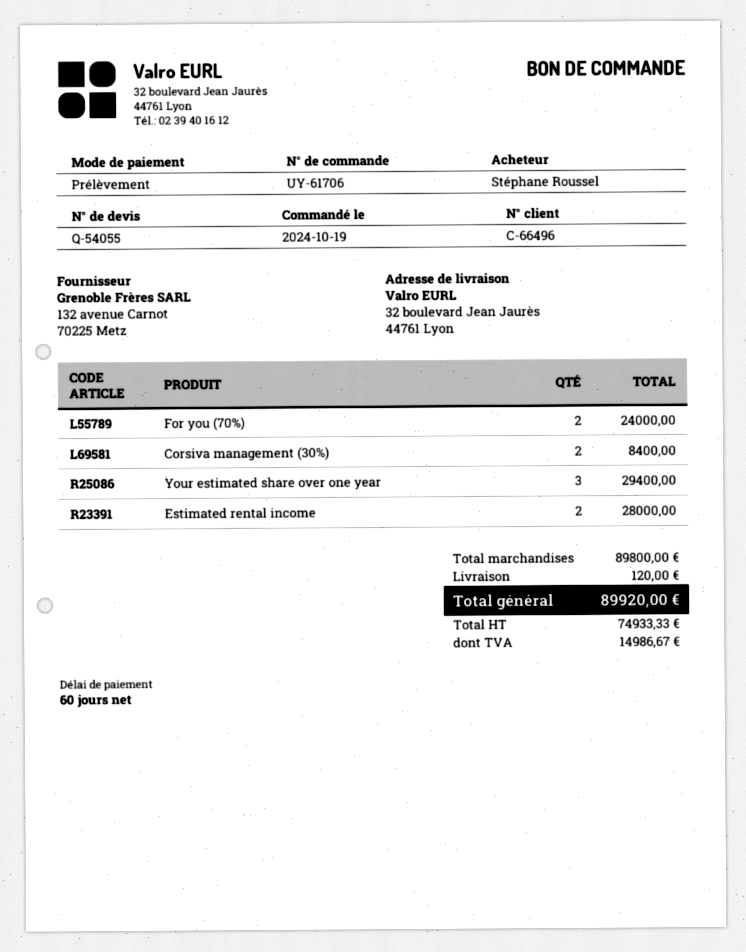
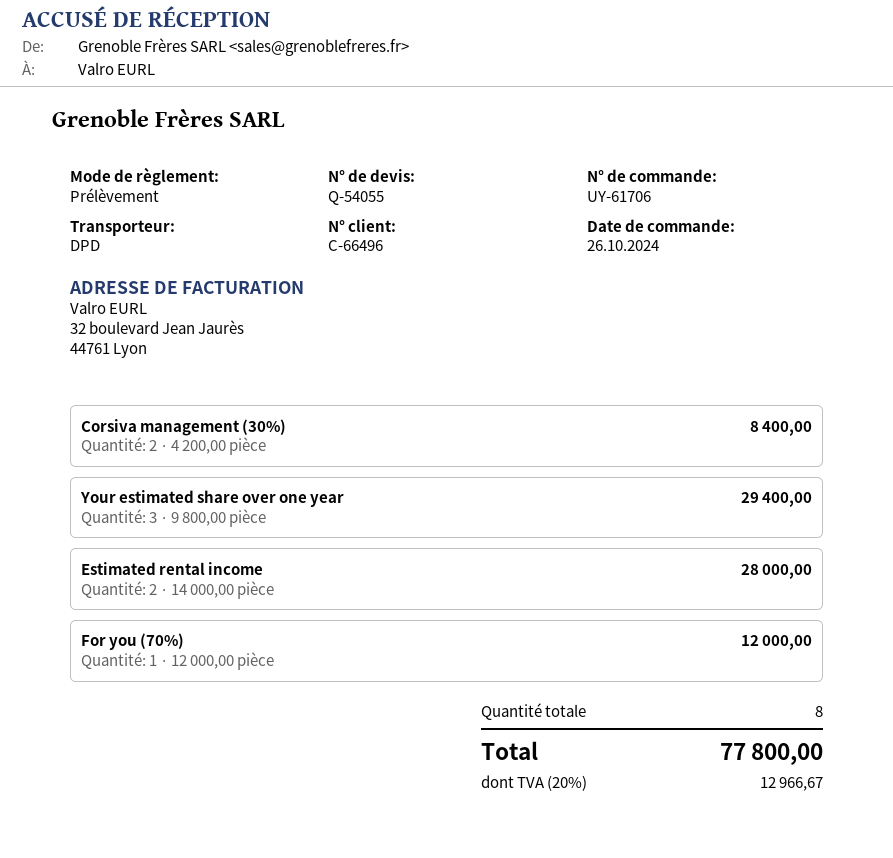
order date: 2024-10-19 -> 2024-10-26
For you (70%): 2 for 24000.00 -> 1 for 12000.00
shipping: 120.00 -> none
tax: 14986.67 -> 12966.67
total: 89920.00 -> 77800.00

